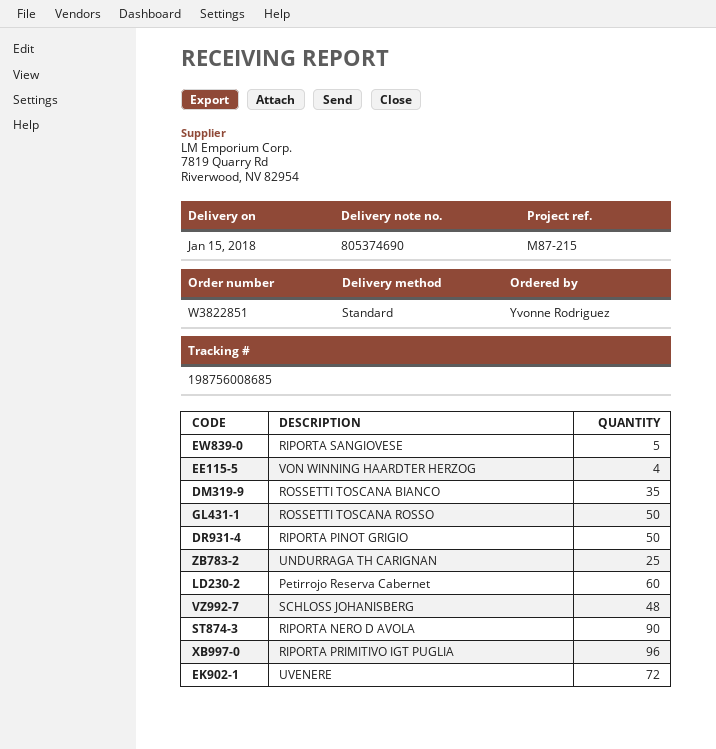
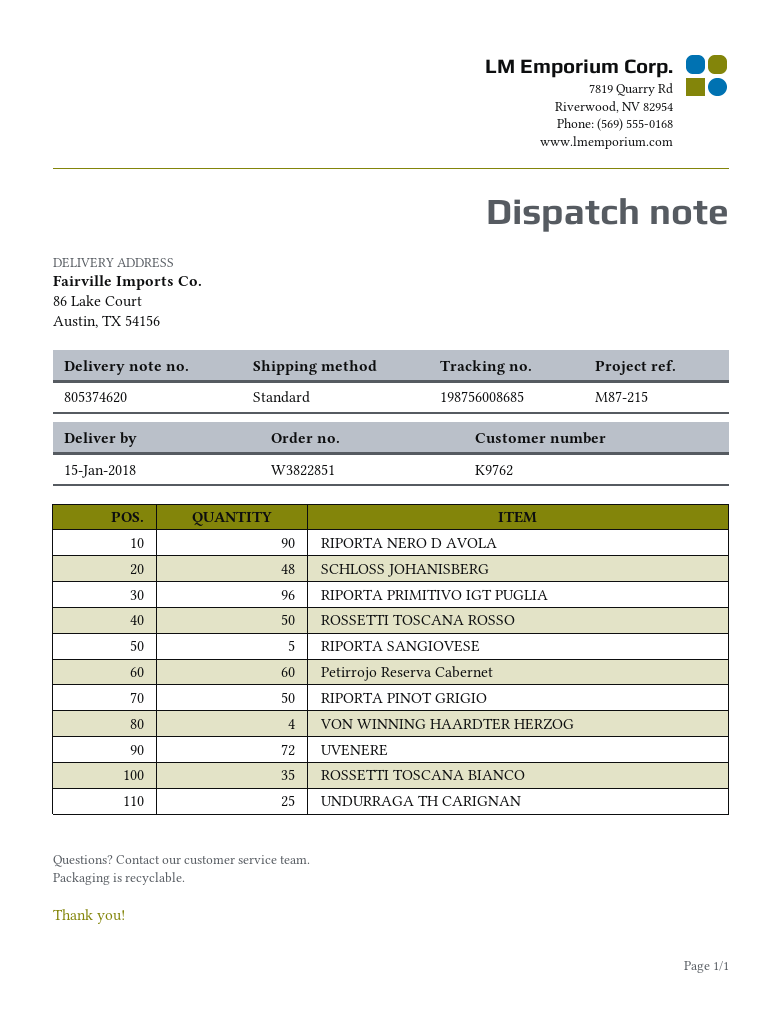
delivery note number: 805374690 -> 805374620

